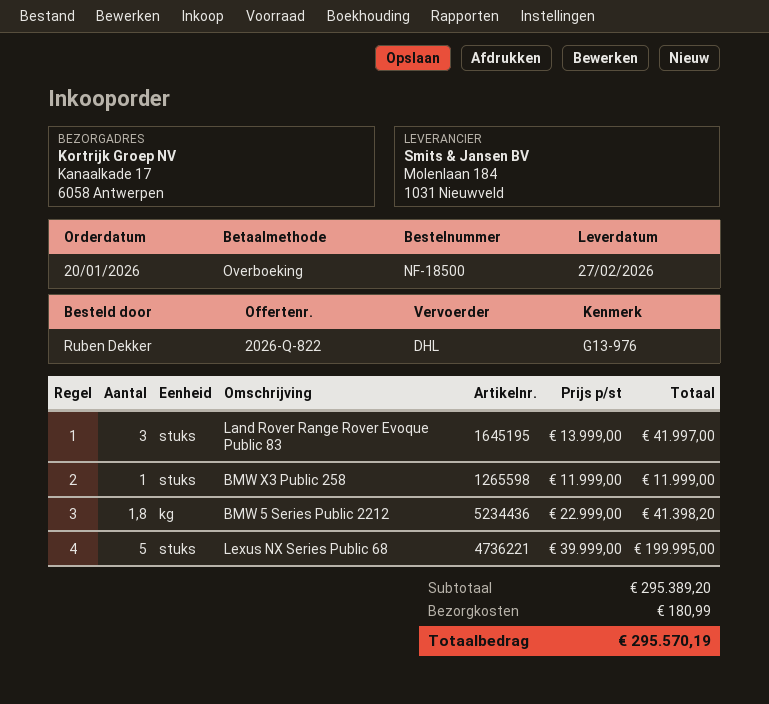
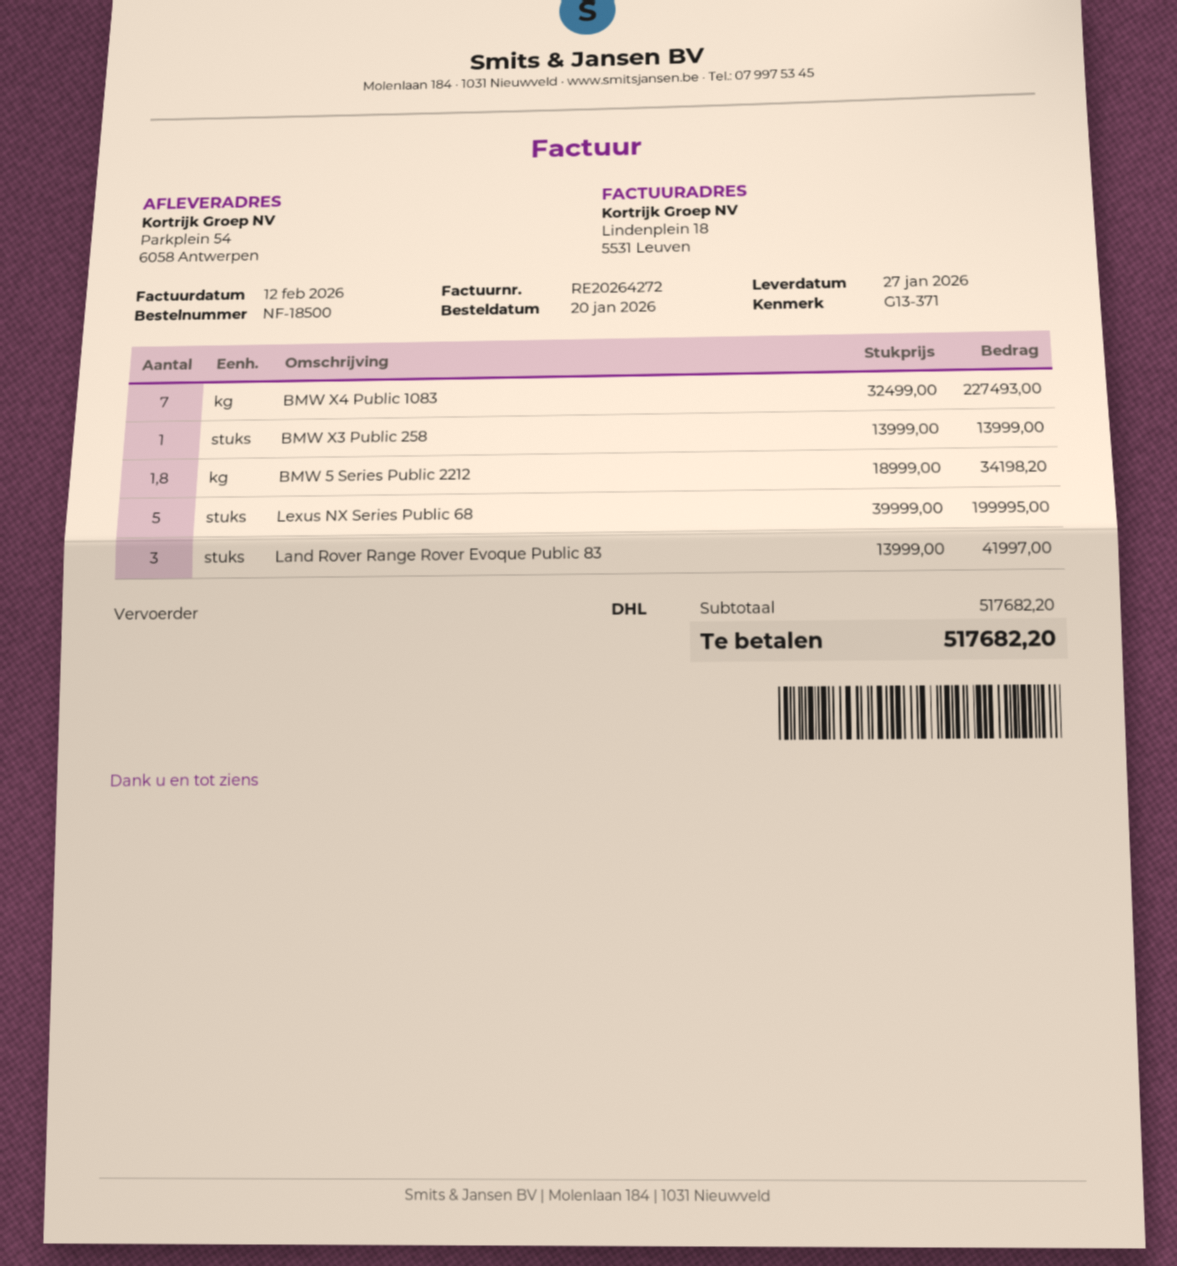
delivery date: 2026-02-27 -> 2026-01-27
reference: G13-976 -> G13-371
ship to: Kanaalkade 17, 6058 Antwerpen -> Parkplein 54, 6058 Antwerpen
BMW X3 Public 258: 1 x 11999.00 = 11999.00 -> 1 x 13999.00 = 13999.00
BMW 5 Series Public 2212: 1.8 x 22999.00 = 41398.20 -> 1.8 x 18999.00 = 34198.20
BMW X4 Public 1083: none -> 7 x 32499.00 = 227493.00
subtotal: 295389.20 -> 517682.20
shipping: 180.99 -> none
total: 295570.19 -> 517682.20

